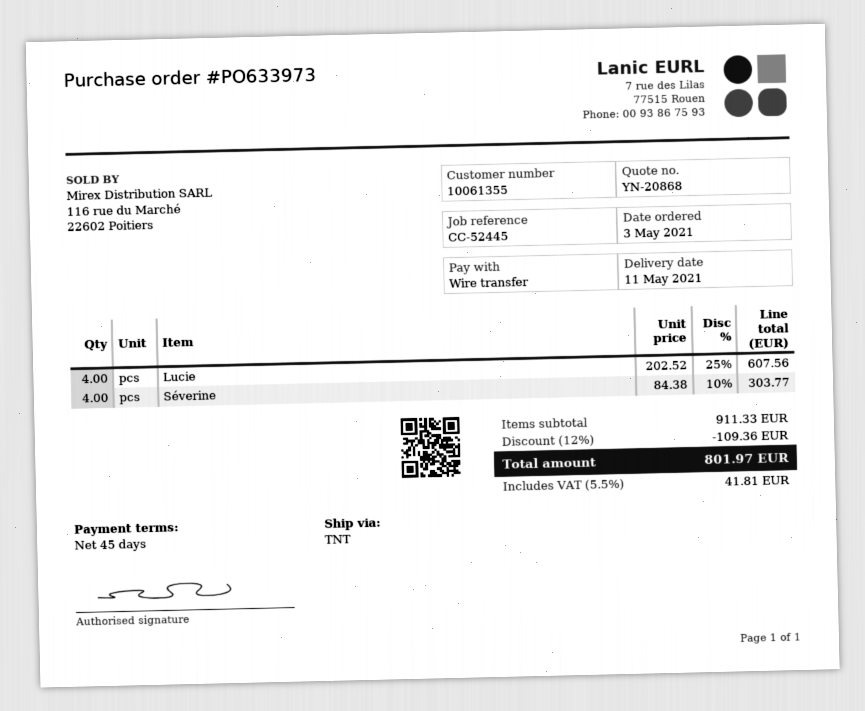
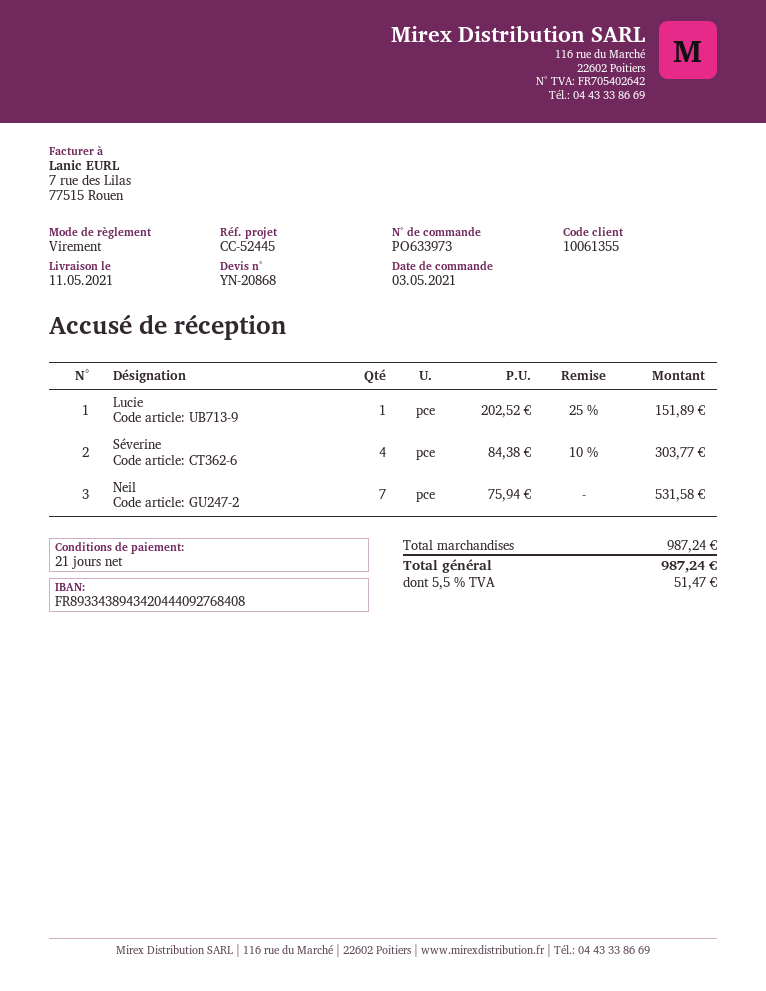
payment terms: 45 days -> 21 days
Lucie: 4 x 202.52 - 25% = 607.56 -> 1 x 202.52 - 25% = 151.89
Neil: none -> 7 x 75.94 = 531.58
subtotal: 911.33 -> 987.24
discount: 12% = 109.36 -> none
tax: 5.5% = 41.81 -> 5.5% = 51.47
total: 801.97 -> 987.24

